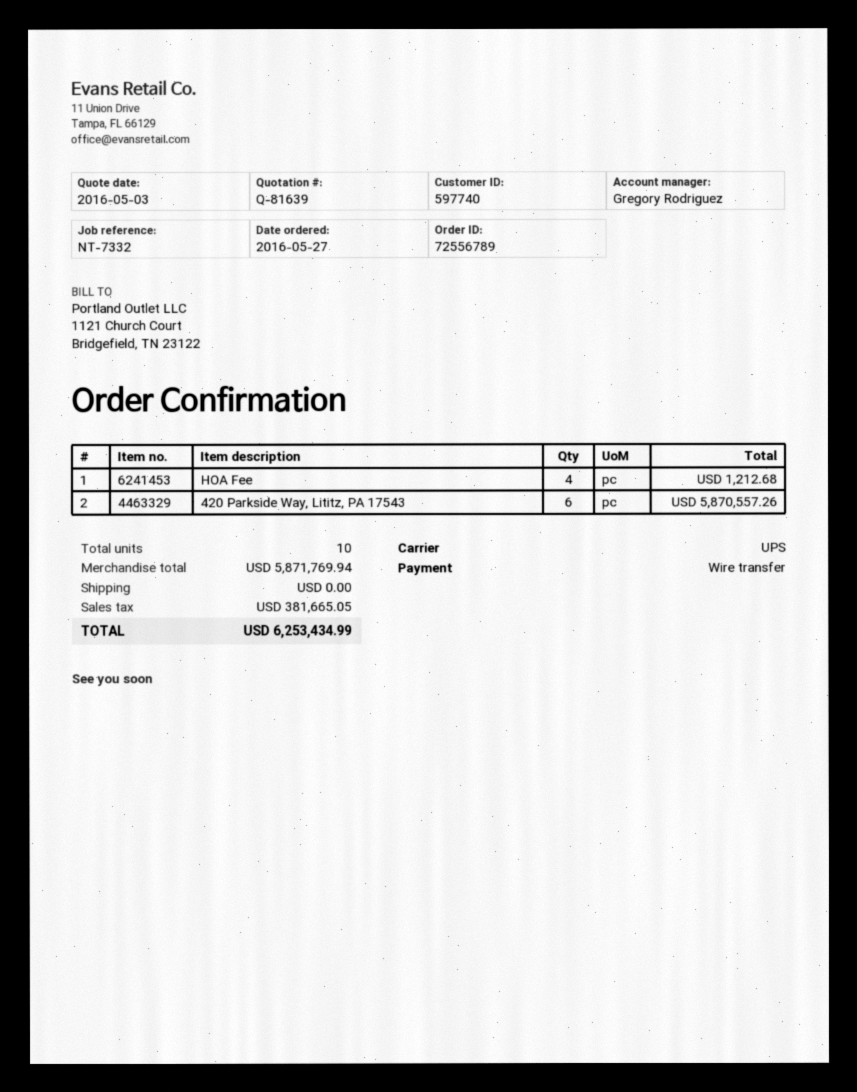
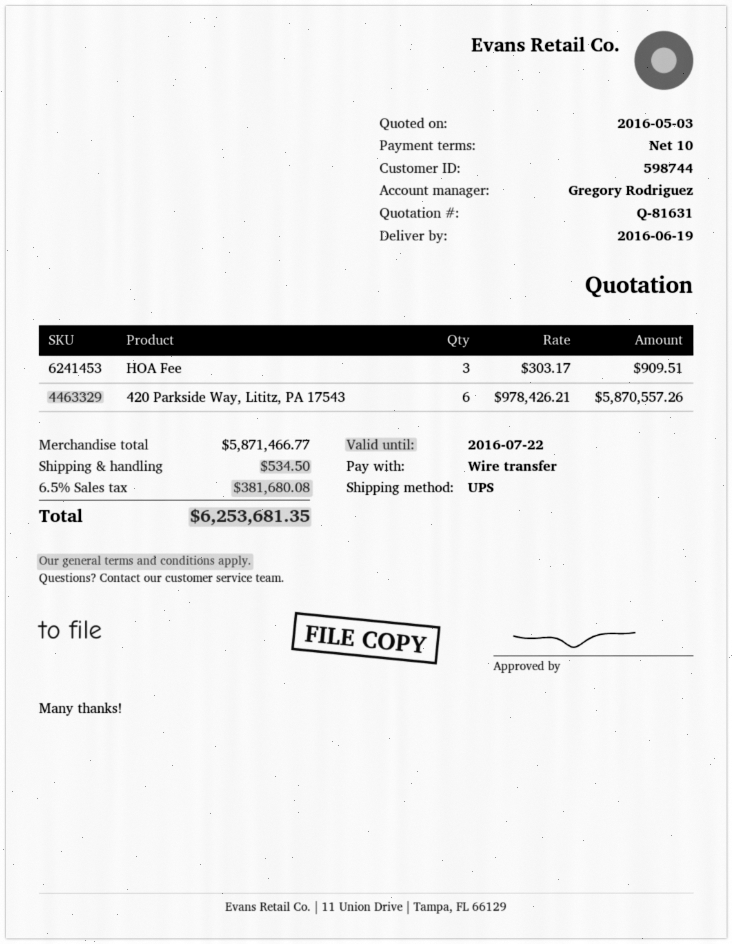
quote number: Q-81639 -> Q-81631
customer number: 597740 -> 598744
HOA Fee: 4 for 1212.68 -> 3 for 909.51
subtotal: 5871769.94 -> 5871466.77
shipping: 0.00 -> 534.50
tax: 381665.05 -> 381680.08
total: 6253434.99 -> 6253681.35

